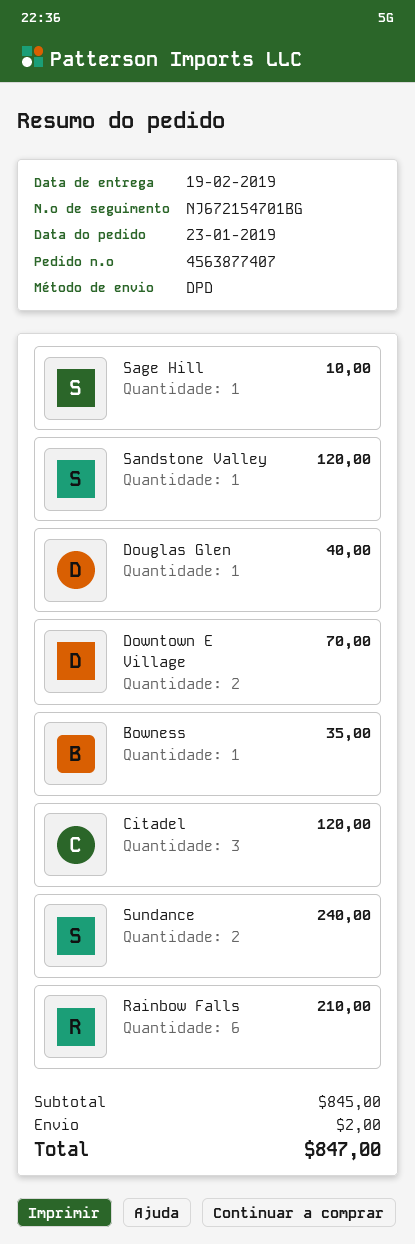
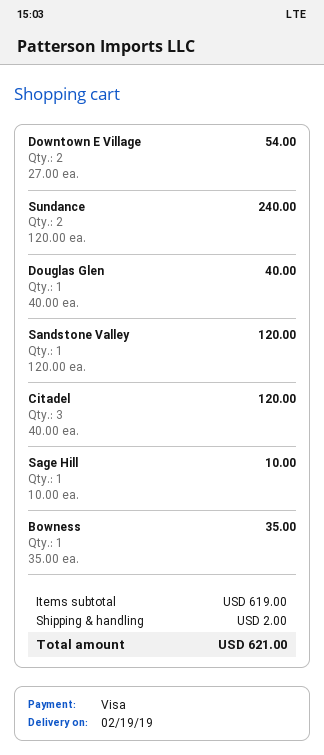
Downtown E Village: 2 for 70.00 -> 2 for 54.00
Rainbow Falls: 6 for 210.00 -> none
subtotal: 845.00 -> 619.00
total: 847.00 -> 621.00

